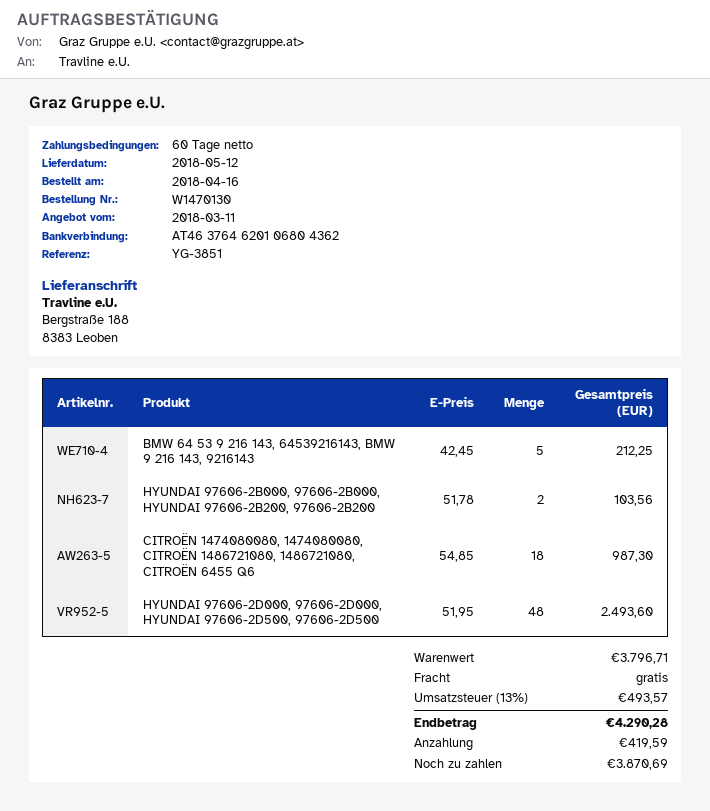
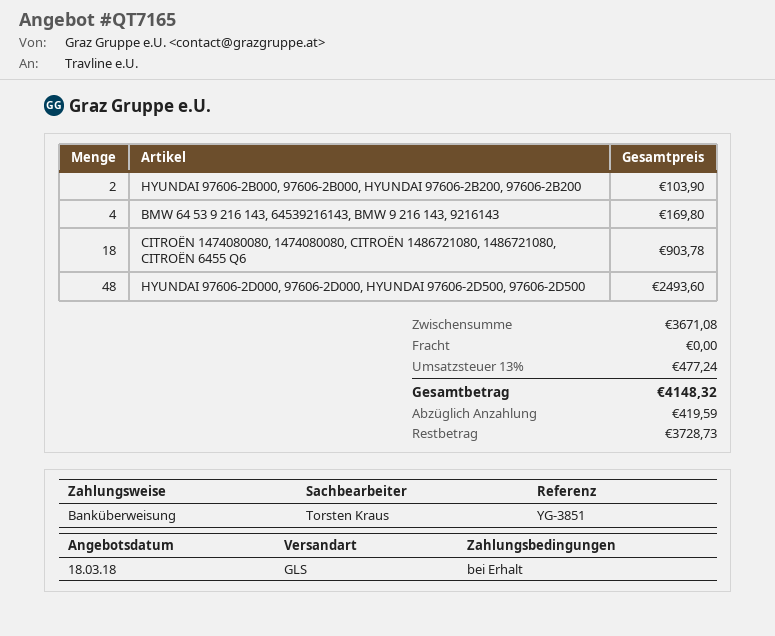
quote date: 2018-03-11 -> 2018-03-18
payment terms: 60 days -> on receipt
BMW 64 53 9 216 143, 64539216143, BMW 9 216 143, 9216143: 5 for 212.25 -> 4 for 169.80
HYUNDAI 97606-2B000, 97606-2B000, HYUNDAI 97606-2B200, 97606-2B200: 2 for 103.56 -> 2 for 103.90
CITROËN 1474080080, 1474080080, CITROËN 1486721080, 1486721080, CITROËN 6455 Q6: 18 for 987.30 -> 18 for 903.78
subtotal: 3796.71 -> 3671.08
tax: 13% = 493.57 -> 13% = 477.24
total: 4290.28 -> 4148.32
balance: 3870.69 -> 3728.73

